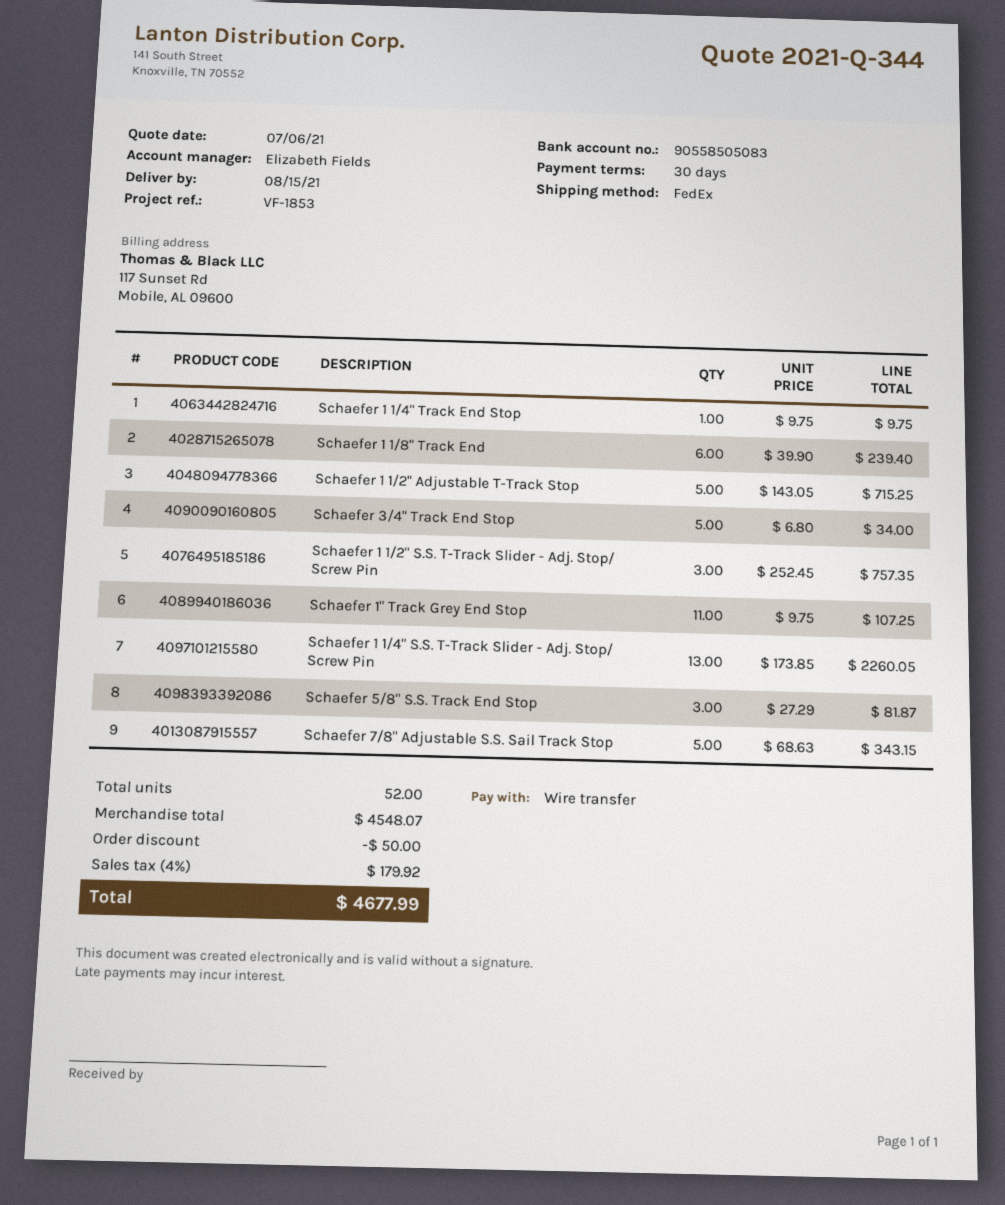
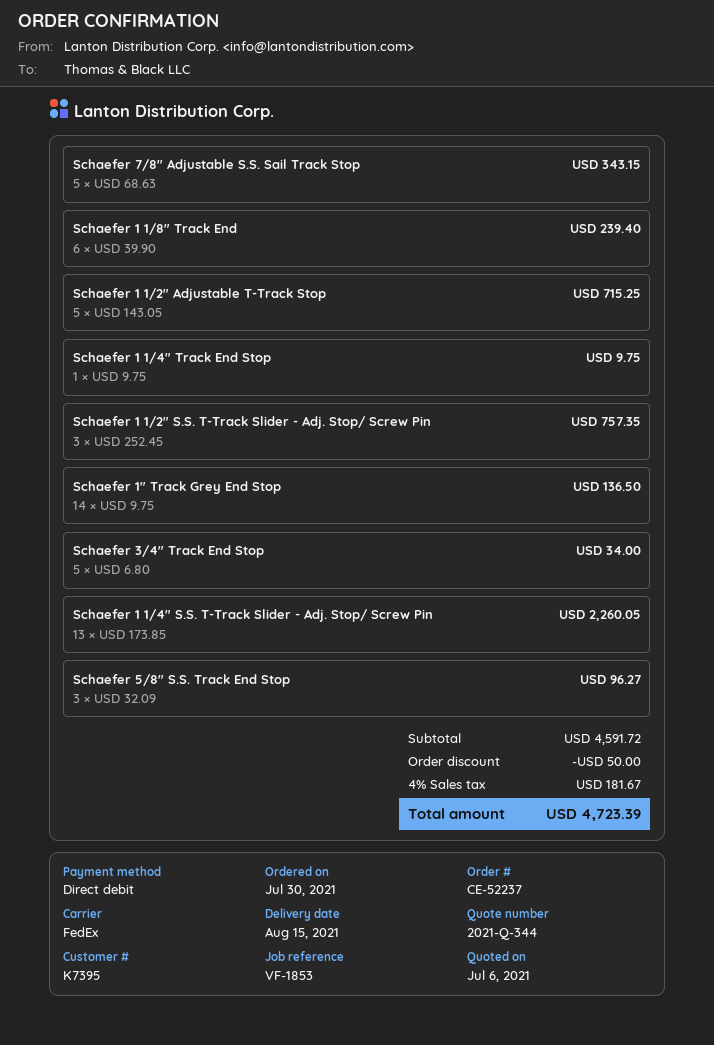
payment method: bank transfer -> direct debit
Schaefer 1" Track Grey End Stop: 11 x 9.75 = 107.25 -> 14 x 9.75 = 136.50
Schaefer 5/8" S.S. Track End Stop: 3 x 27.29 = 81.87 -> 3 x 32.09 = 96.27
subtotal: 4548.07 -> 4591.72
tax: 4% = 179.92 -> 4% = 181.67
total: 4677.99 -> 4723.39

